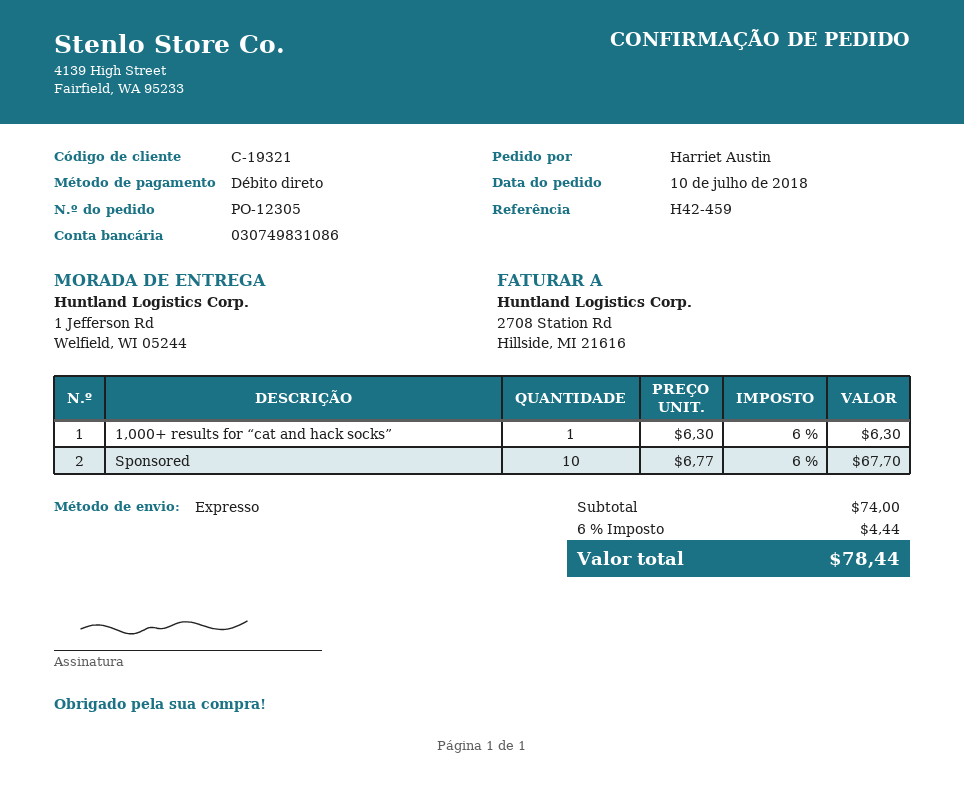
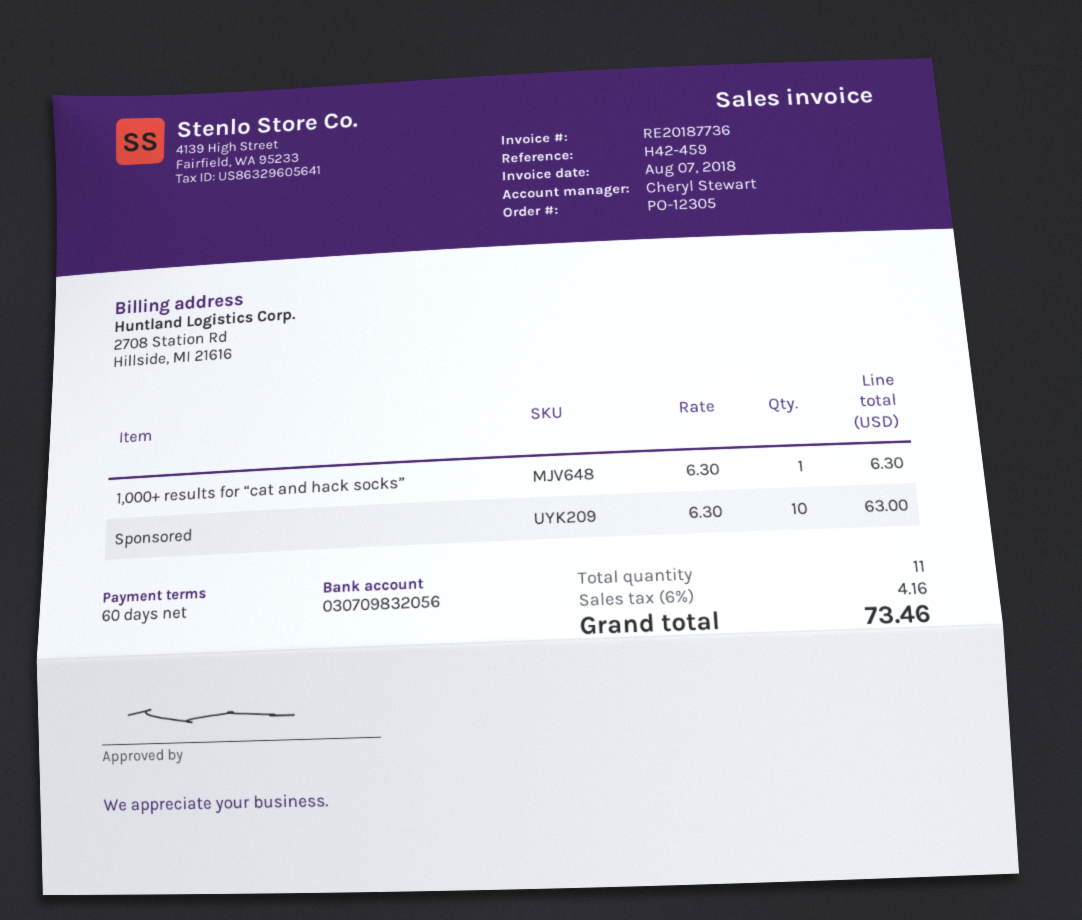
bank account: 030749831086 -> 030709832056
Sponsored: 10 x 6.77 = 67.70 -> 10 x 6.30 = 63.00
tax: 6% = 4.44 -> 6% = 4.16
total: 78.44 -> 73.46

